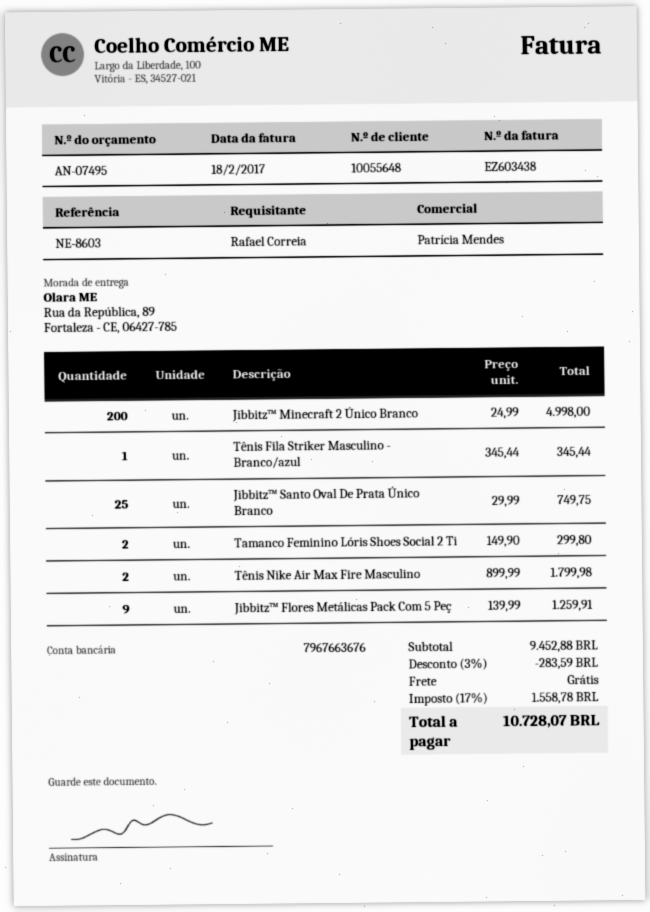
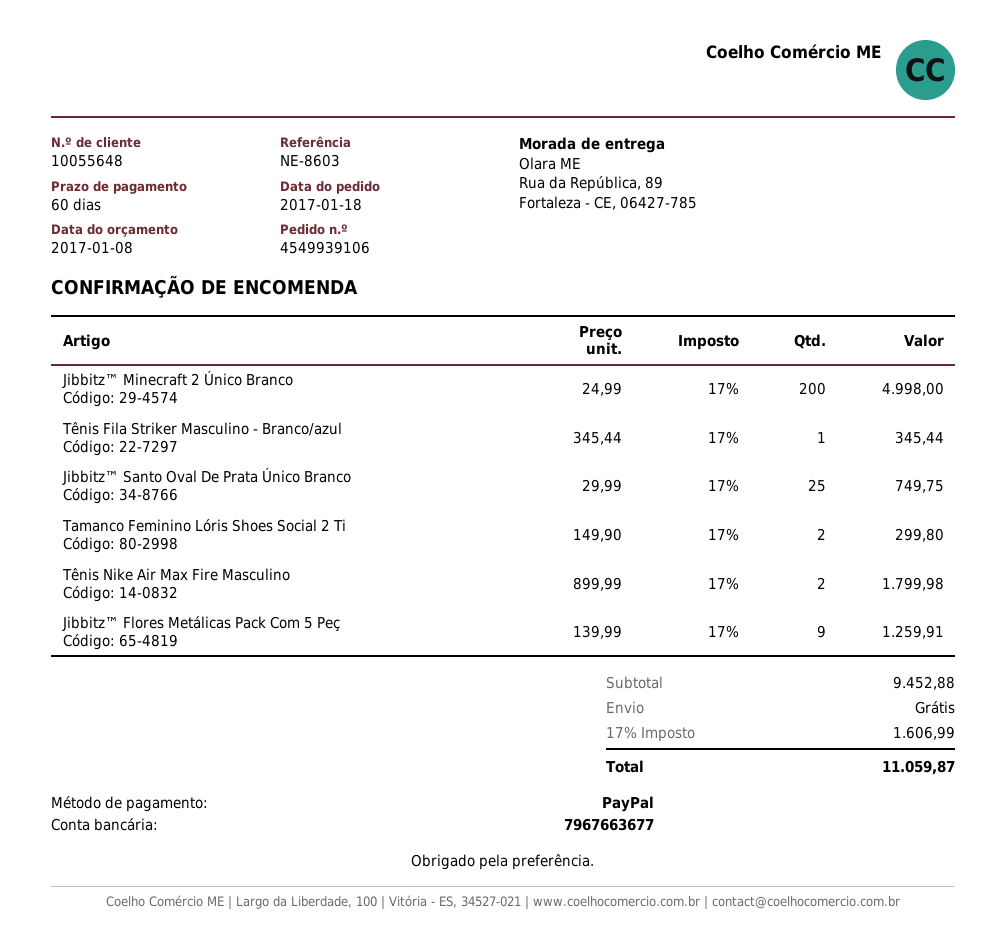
bank account: 7967663676 -> 7967663677
discount: 3% = 283.59 -> none
tax: 17% = 1558.78 -> 17% = 1606.99
total: 10728.07 -> 11059.87

